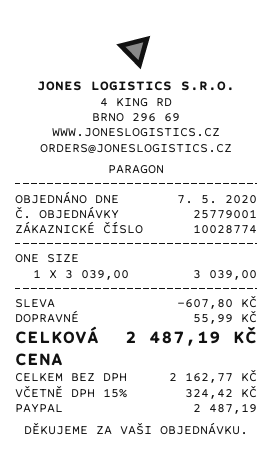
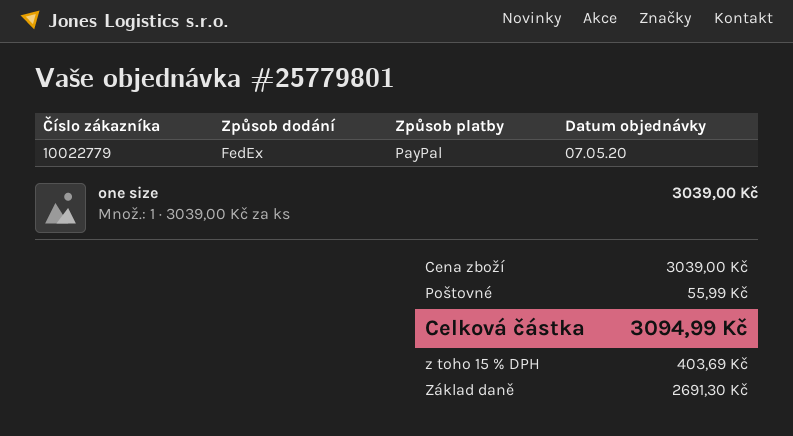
order number: 25779001 -> 25779801
customer number: 10028774 -> 10022779
discount: 607.80 -> none
net: 2162.77 -> 2691.30
tax: 15% = 324.42 -> 15% = 403.69
total: 2487.19 -> 3094.99

